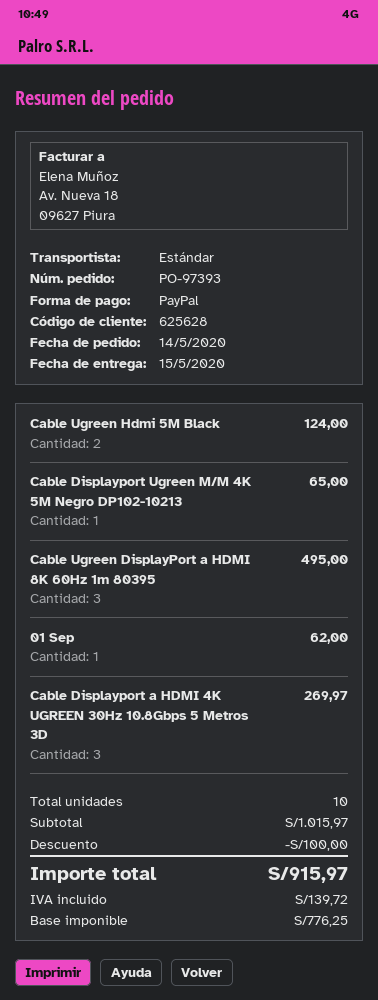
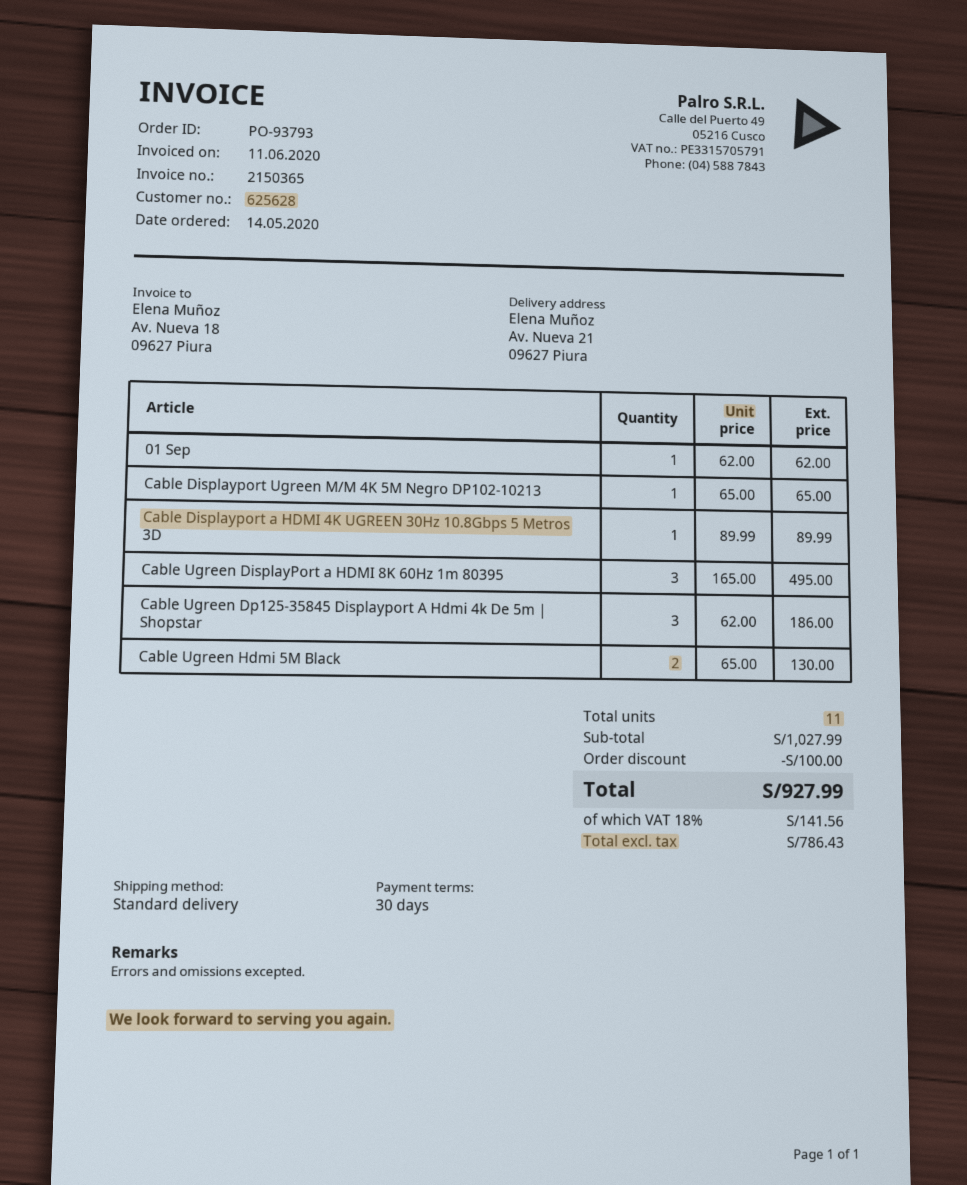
order number: PO-97393 -> PO-93793
Cable Ugreen Hdmi 5M Black: 2 for 124.00 -> 2 for 130.00
Cable Displayport a HDMI 4K UGREEN 30Hz 10.8Gbps 5 Metros 3D: 3 for 269.97 -> 1 for 89.99
Cable Ugreen Dp125-35845 Displayport A Hdmi 4k De 5m | Shopstar: none -> 3 for 186.00
total quantity: 10 -> 11
subtotal: 1015.97 -> 1027.99
net: 776.25 -> 786.43
tax: 139.72 -> 141.56
total: 915.97 -> 927.99

